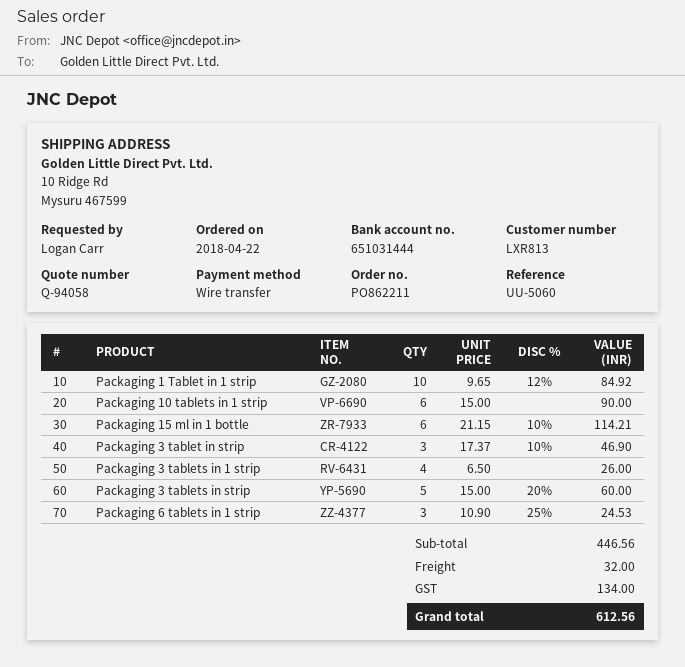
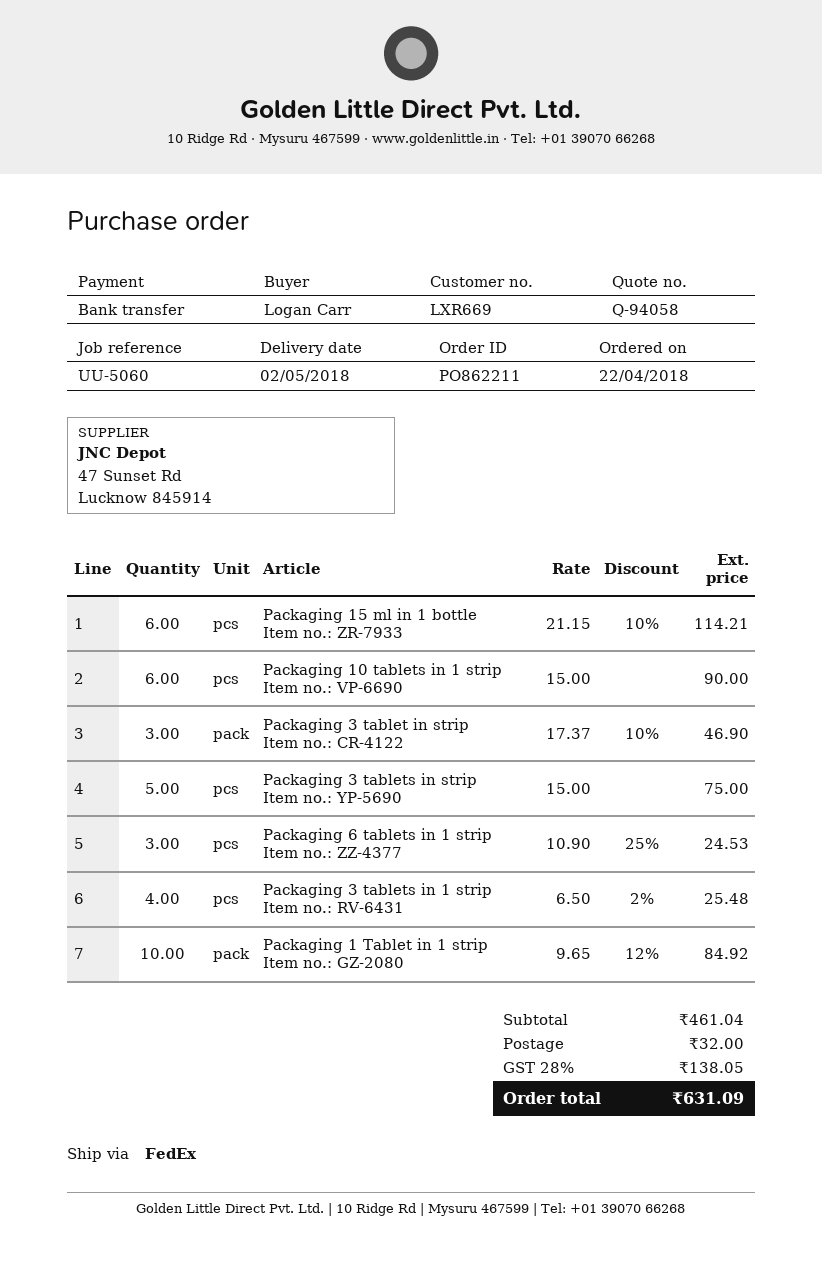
customer number: LXR813 -> LXR669
Packaging 3 tablets in 1 strip: 4 x 6.50 = 26.00 -> 4 x 6.50 - 2% = 25.48
Packaging 3 tablets in strip: 5 x 15.00 - 20% = 60.00 -> 5 x 15.00 = 75.00
subtotal: 446.56 -> 461.04
tax: 134.00 -> 138.05
total: 612.56 -> 631.09

